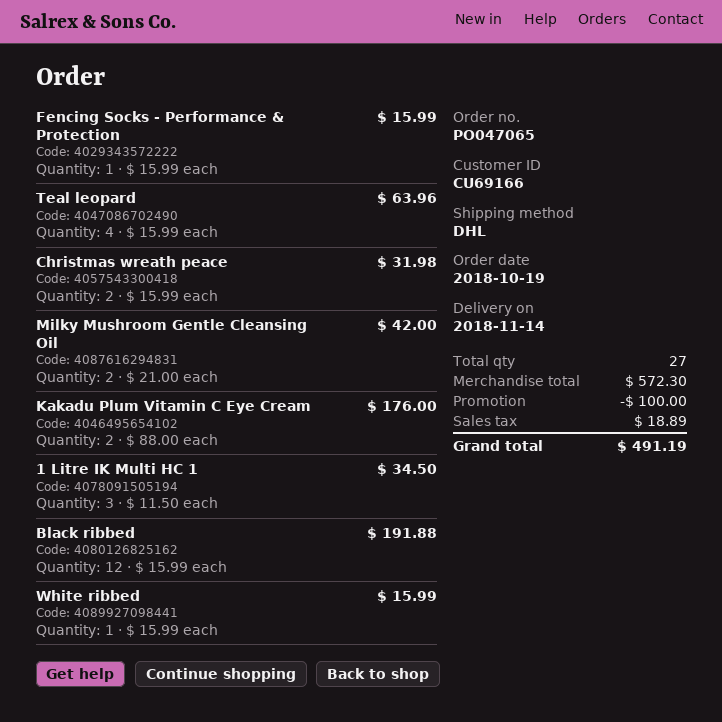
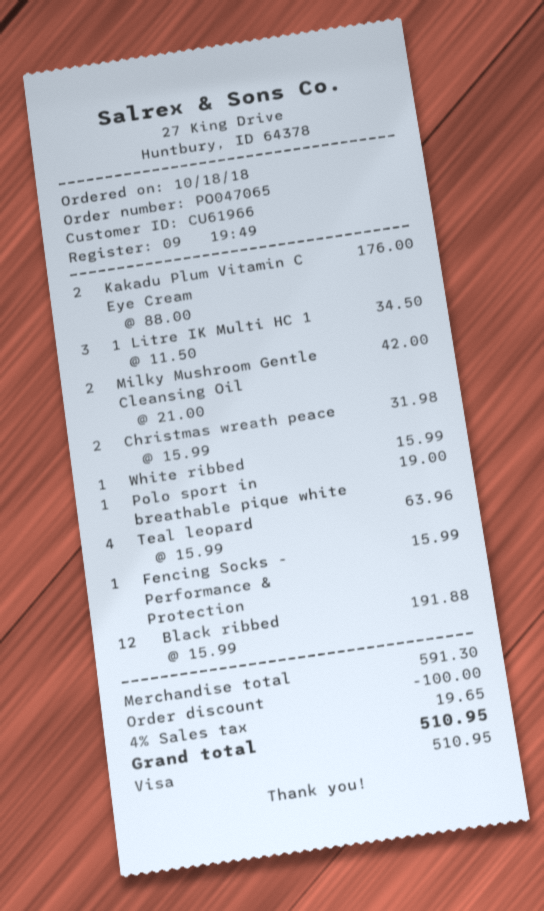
order date: 2018-10-19 -> 2018-10-18
customer number: CU69166 -> CU61966
Polo sport in breathable pique white: none -> 1 x 19.00 = 19.00
subtotal: 572.30 -> 591.30
tax: 18.89 -> 19.65
total: 491.19 -> 510.95

